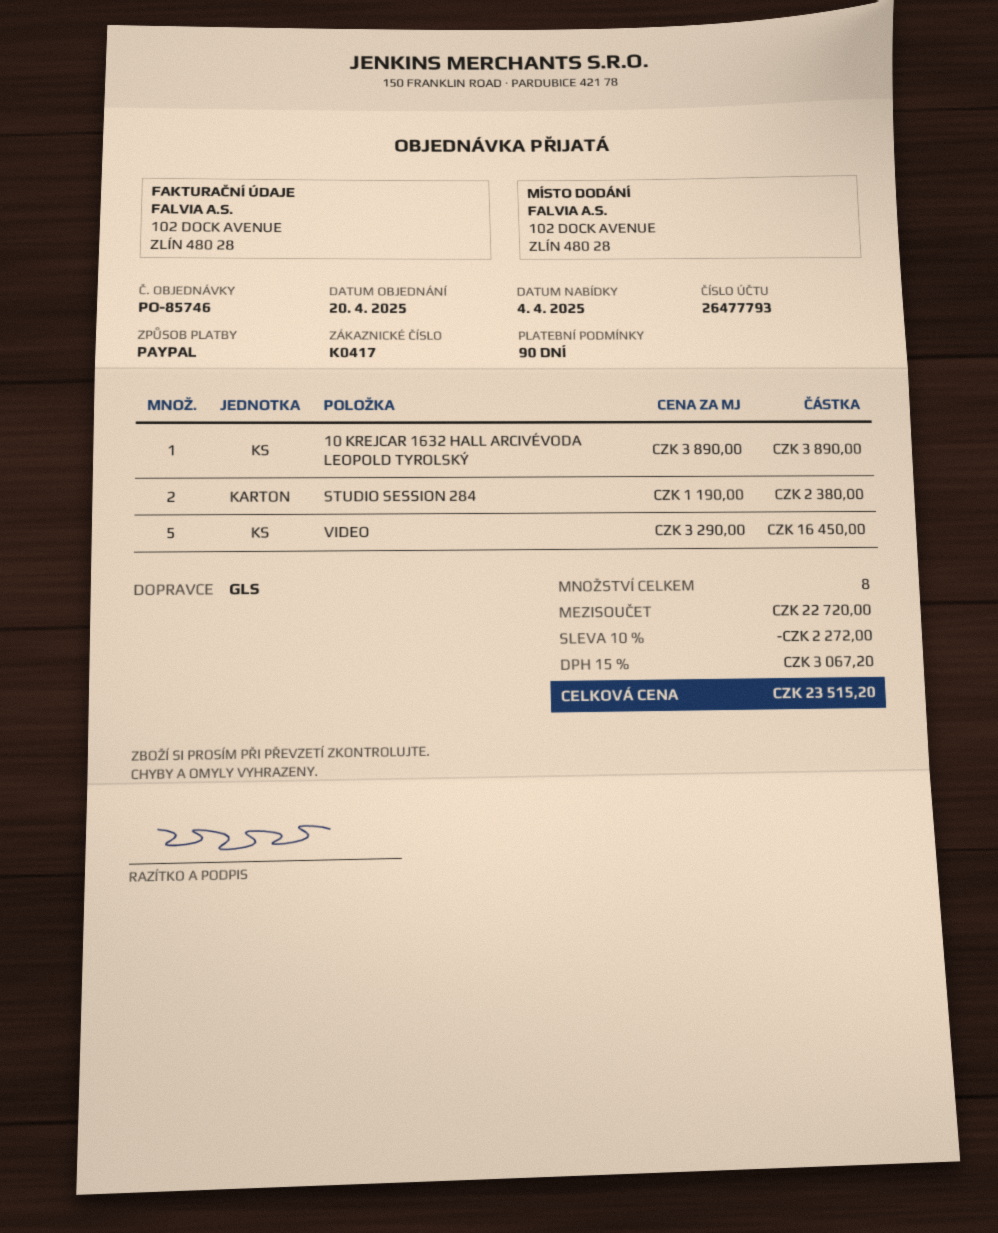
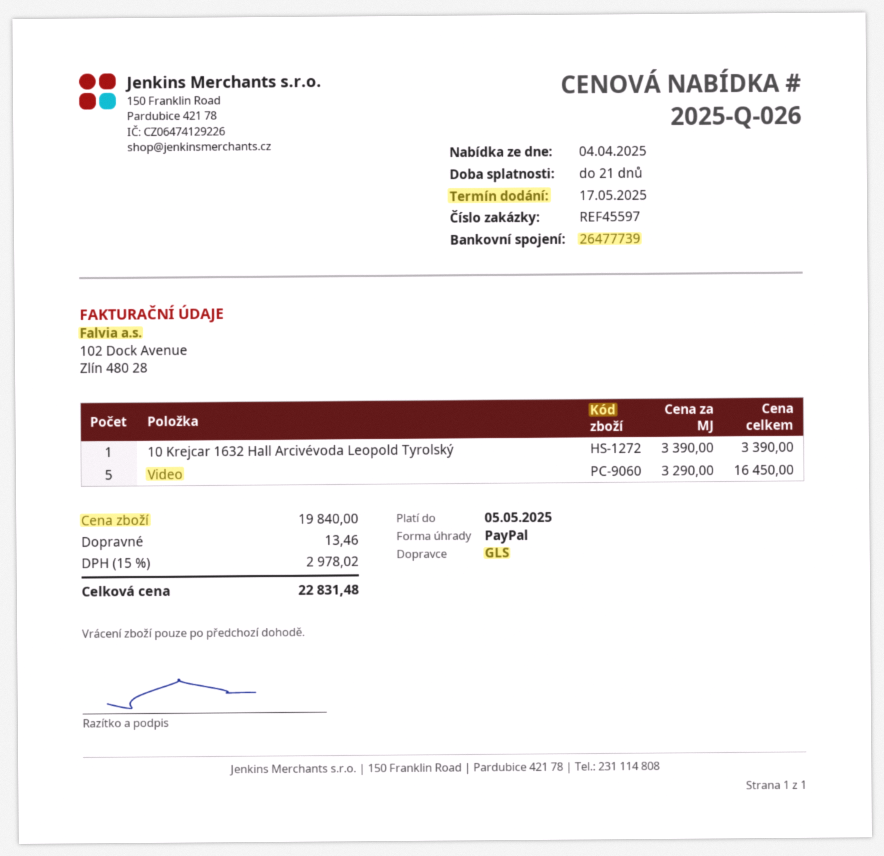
payment terms: 90 days -> 21 days
bank account: 26477793 -> 26477739
10 KREJCAR 1632 HALL ARCIVÉVODA LEOPOLD TYROLSKÝ: 1 x 3890.00 = 3890.00 -> 1 x 3390.00 = 3390.00
STUDIO SESSION 284: 2 x 1190.00 = 2380.00 -> none
subtotal: 22720.00 -> 19840.00
discount: 10% = 2272.00 -> none
shipping: none -> 13.46
tax: 15% = 3067.20 -> 15% = 2978.02
total: 23515.20 -> 22831.48

